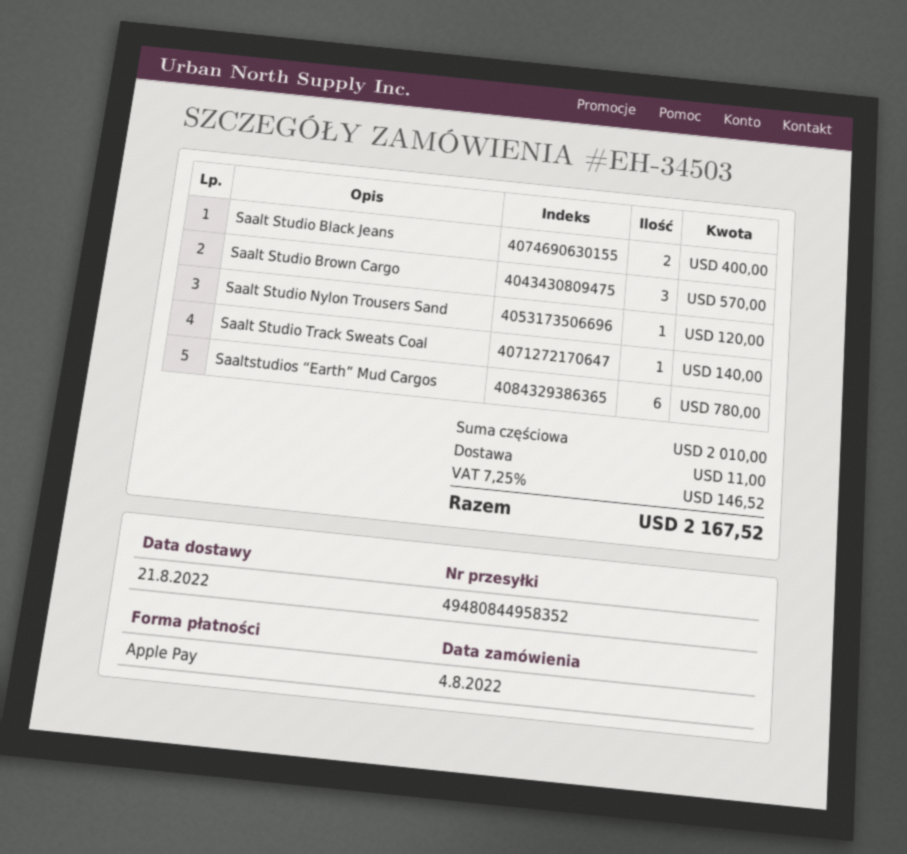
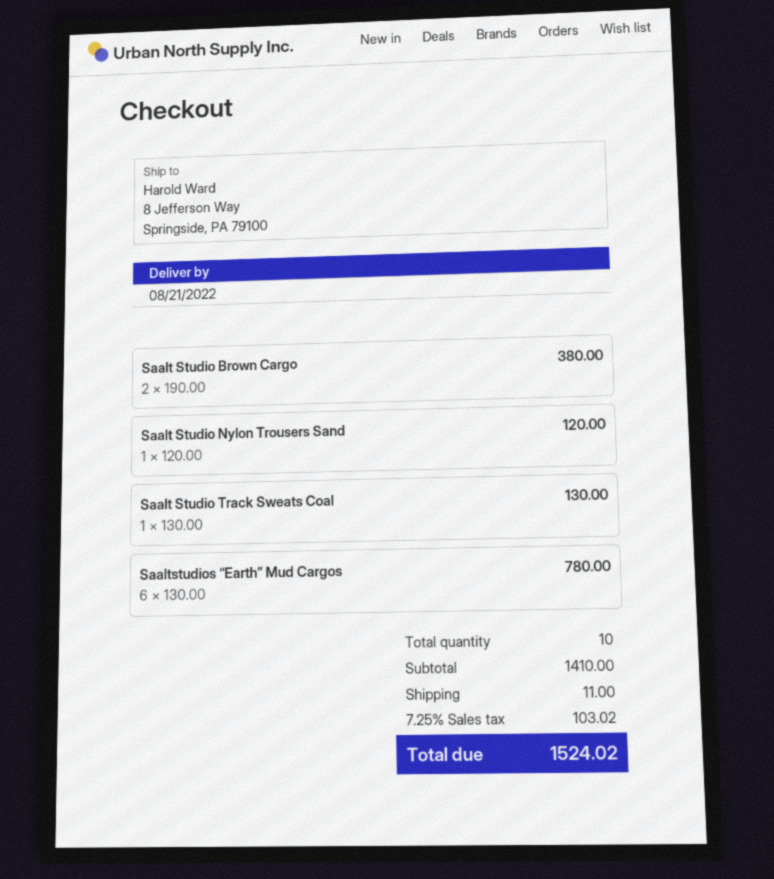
Saalt Studio Black Jeans: 2 for 400.00 -> none
Saalt Studio Brown Cargo: 3 for 570.00 -> 2 for 380.00
Saalt Studio Track Sweats Coal: 1 for 140.00 -> 1 for 130.00
subtotal: 2010.00 -> 1410.00
tax: 7.25% = 146.52 -> 7.25% = 103.02
total: 2167.52 -> 1524.02

